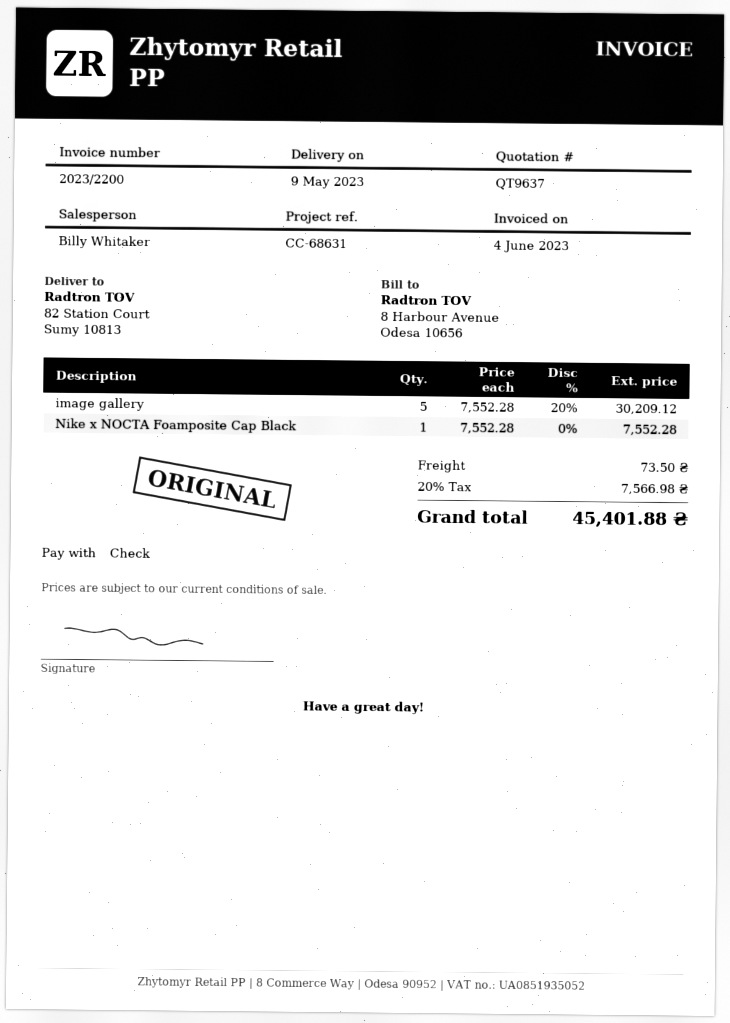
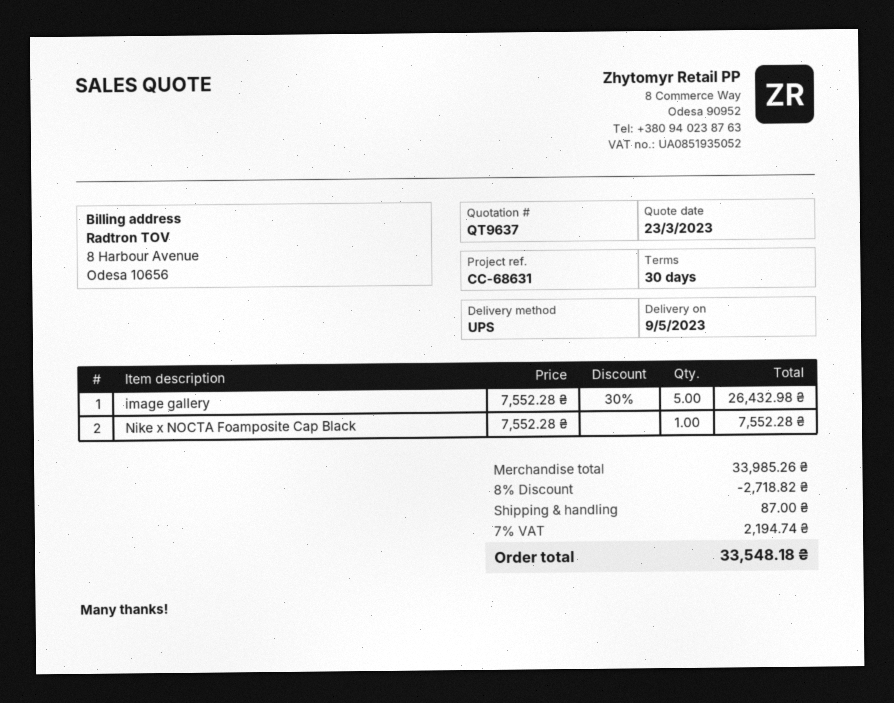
image gallery: 5 x 7552.28 - 20% = 30209.12 -> 5 x 7552.28 - 30% = 26432.98
discount: none -> 8% = 2718.82
shipping: 73.50 -> 87.00
tax: 20% = 7566.98 -> 7% = 2194.74
total: 45401.88 -> 33548.18

